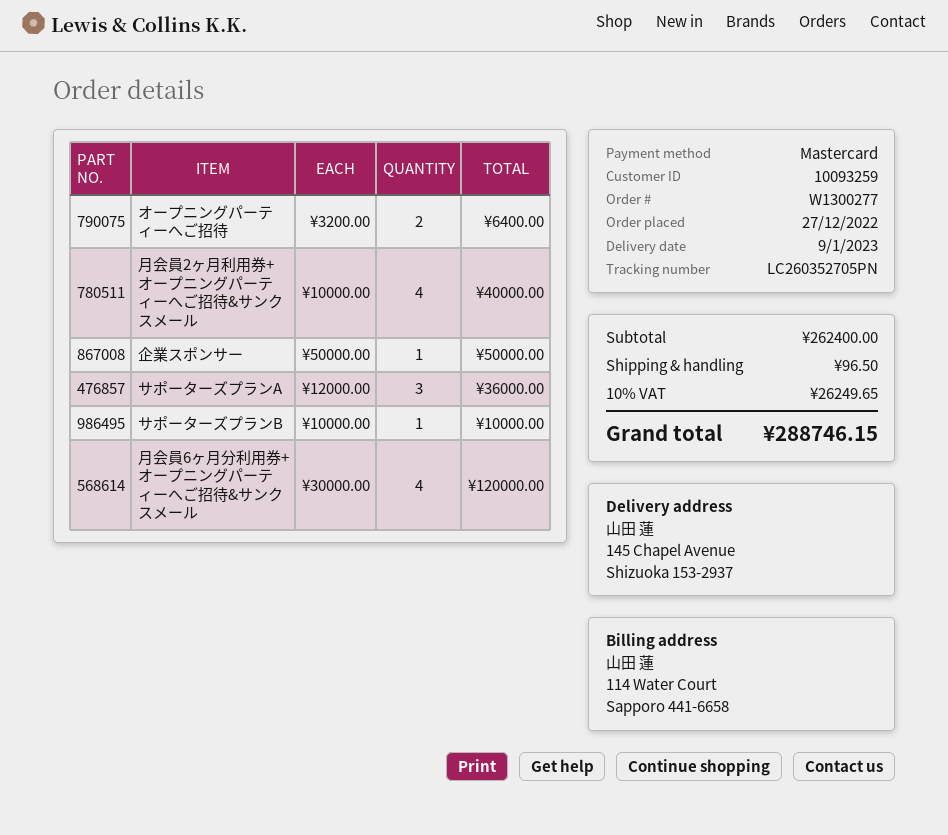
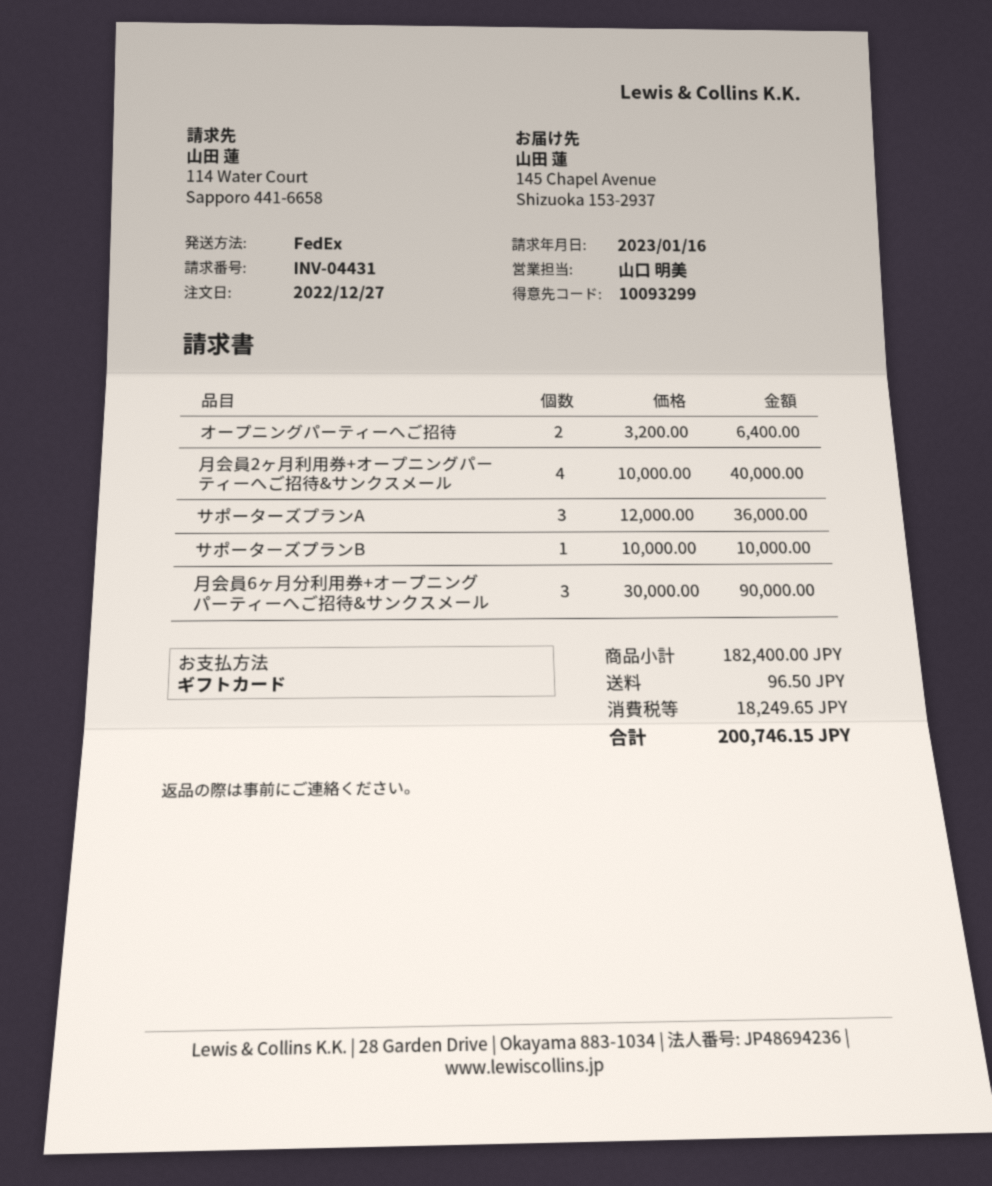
customer number: 10093259 -> 10093299
payment method: Mastercard -> gift card
企業スポンサー: 1 x 50000.00 = 50000.00 -> none
月会員6ヶ月分利用券+オープニングパーティーへご招待&サンクスメール: 4 x 30000.00 = 120000.00 -> 3 x 30000.00 = 90000.00
subtotal: 262400.00 -> 182400.00
tax: 26249.65 -> 18249.65
total: 288746.15 -> 200746.15

